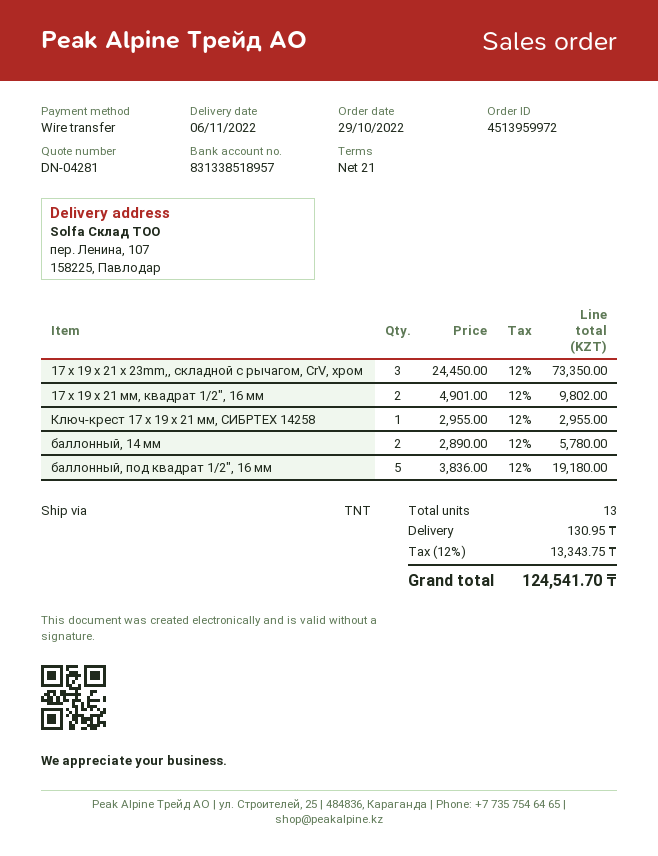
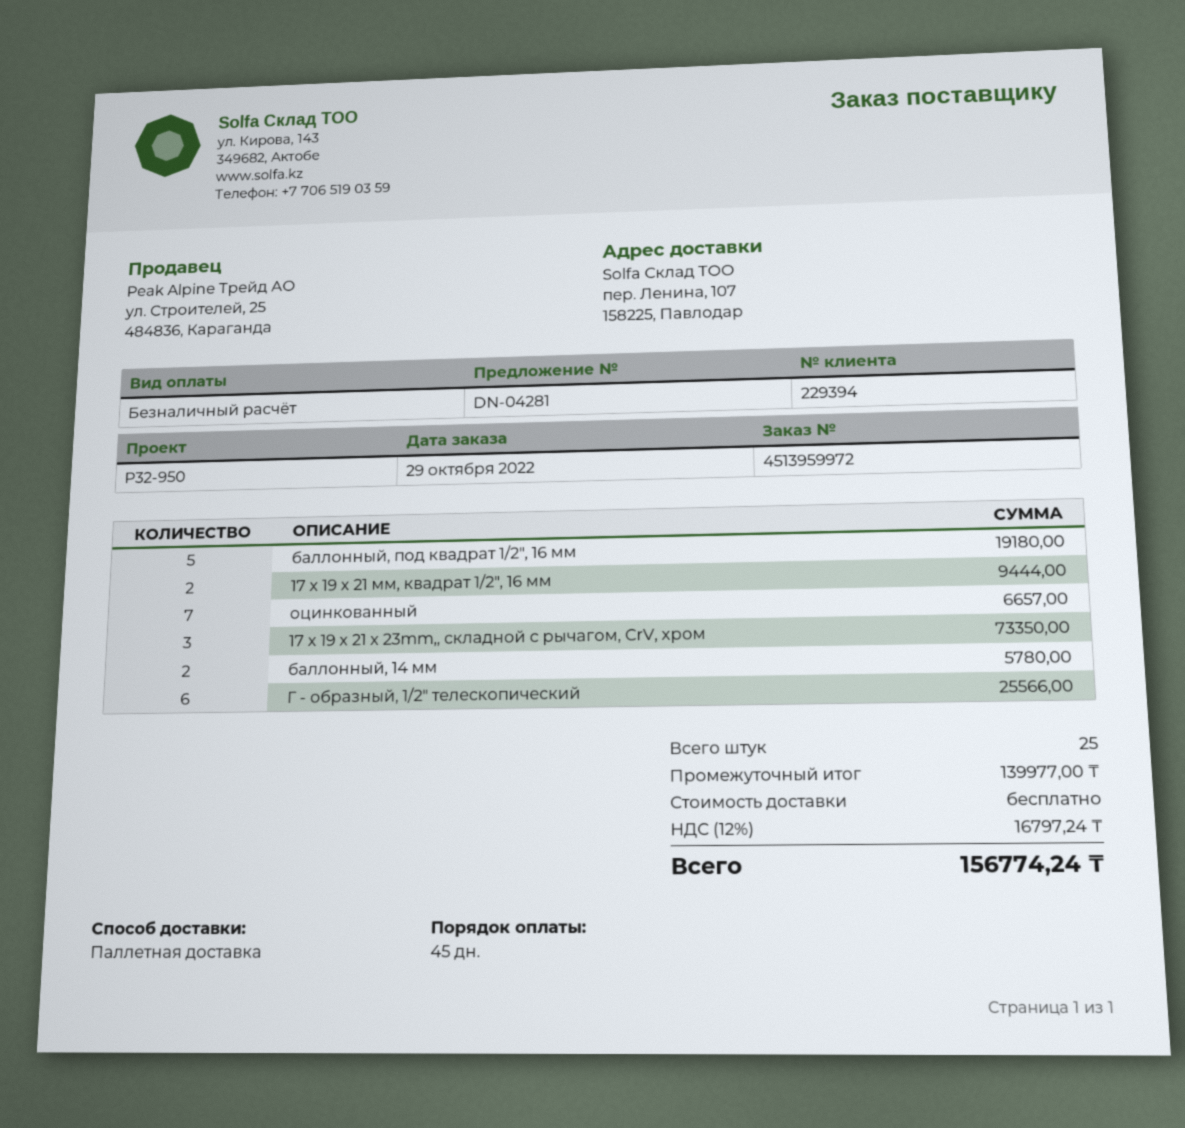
payment terms: 21 days -> 45 days
shipping method: TNT -> pallet freight
17 х 19 х 21 мм, квадрат 1/2", 16 мм: 2 for 9802.00 -> 2 for 9444.00
Ключ-крест 17 х 19 х 21 мм, СИБРТЕХ 14258: 1 for 2955.00 -> none
оцинкованный: none -> 7 for 6657.00
Г - образный, 1/2" телескопический: none -> 6 for 25566.00
total quantity: 13 -> 25
shipping: 130.95 -> 0.00
tax: 12% = 13343.75 -> 12% = 16797.24
total: 124541.70 -> 156774.24

